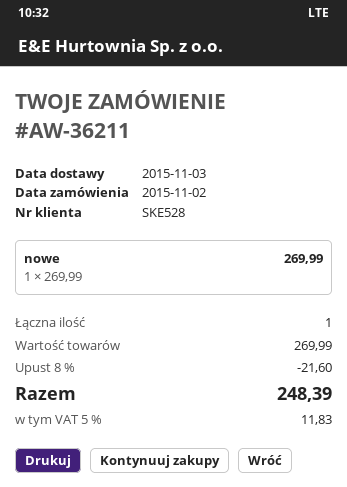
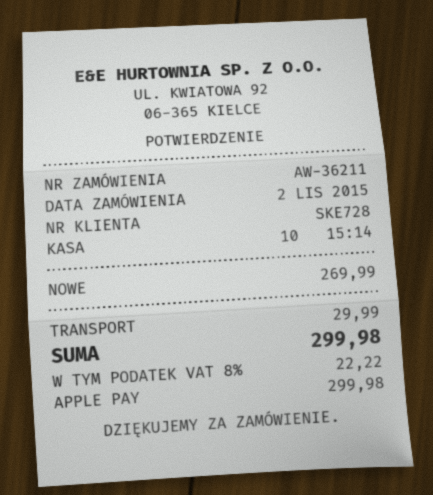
customer number: SKE528 -> SKE728
discount: 8% = 21.60 -> none
shipping: none -> 29.99
tax: 5% = 11.83 -> 8% = 22.22
total: 248.39 -> 299.98

